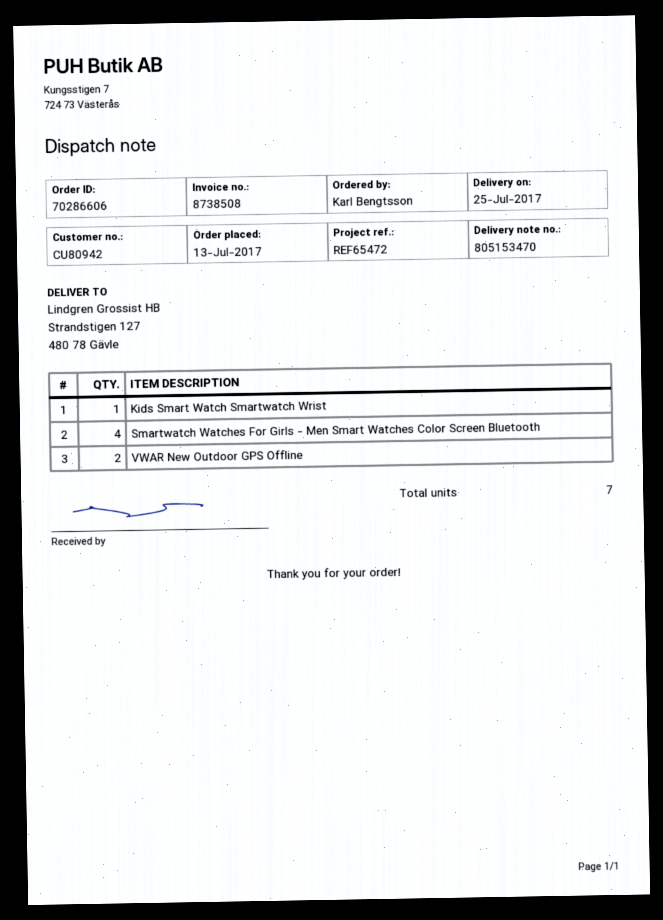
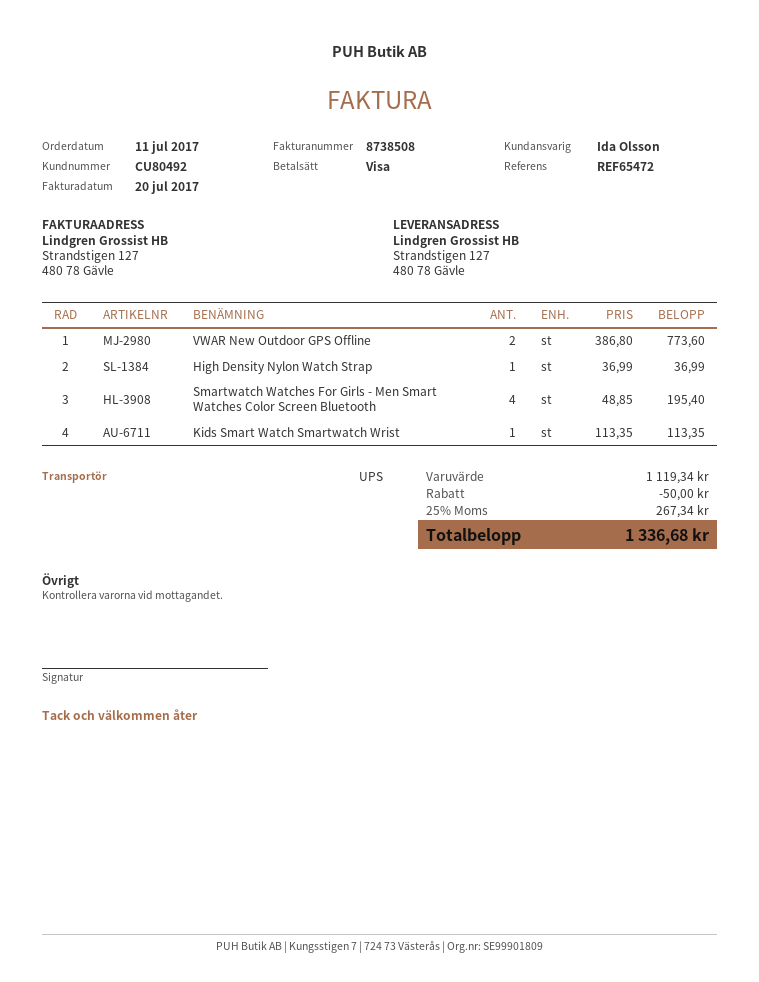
order date: 2017-07-13 -> 2017-07-11
customer number: CU80942 -> CU80492
High Density Nylon Watch Strap: none -> 1

